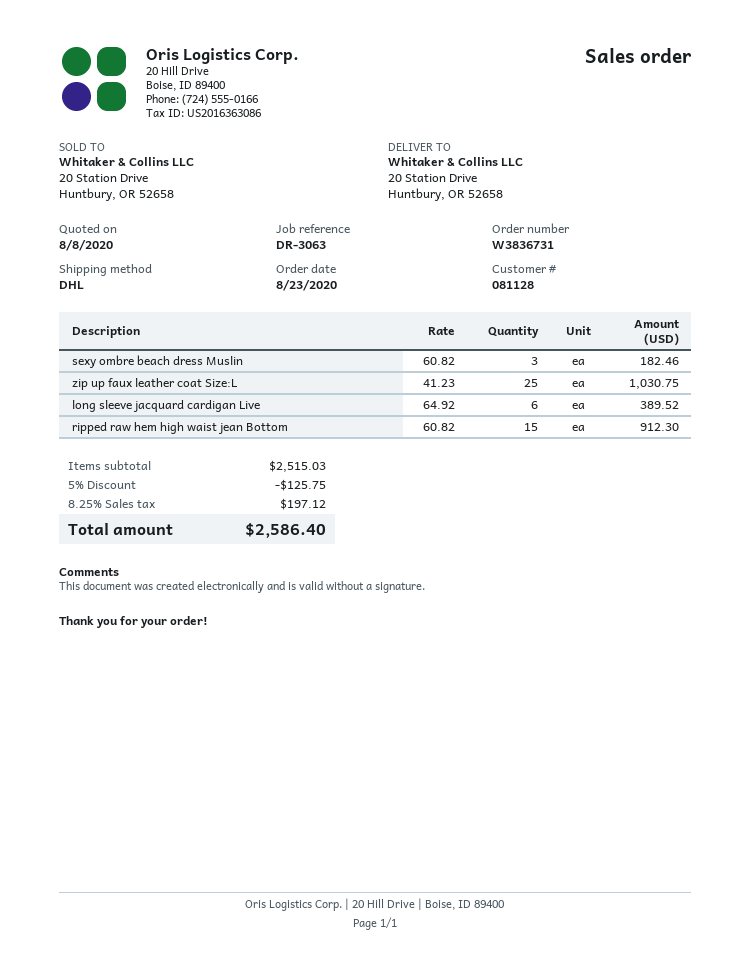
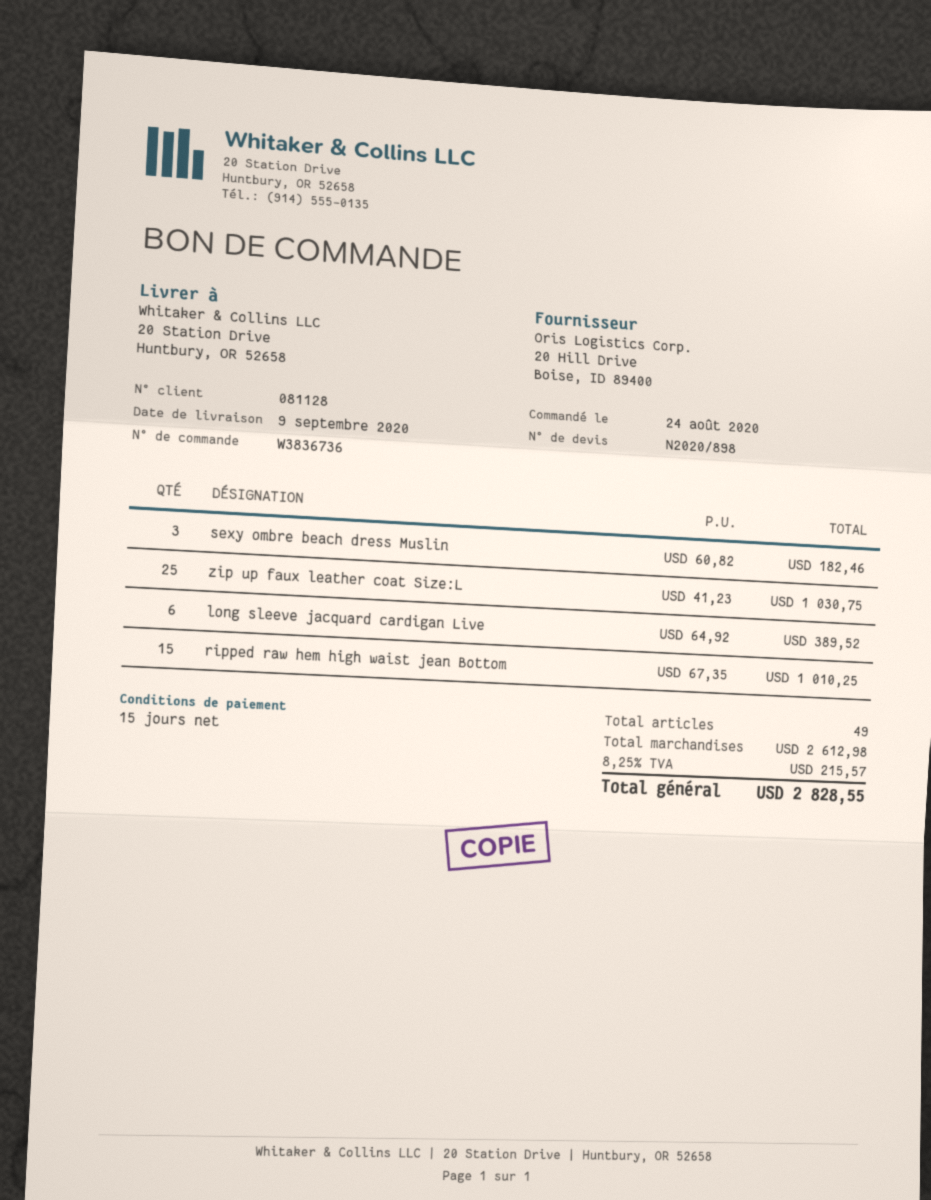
order number: W3836731 -> W3836736
order date: 2020-08-23 -> 2020-08-24
ripped raw hem high waist jean Bottom: 15 x 60.82 = 912.30 -> 15 x 67.35 = 1010.25
subtotal: 2515.03 -> 2612.98
discount: 5% = 125.75 -> none
tax: 8.25% = 197.12 -> 8.25% = 215.57
total: 2586.40 -> 2828.55

